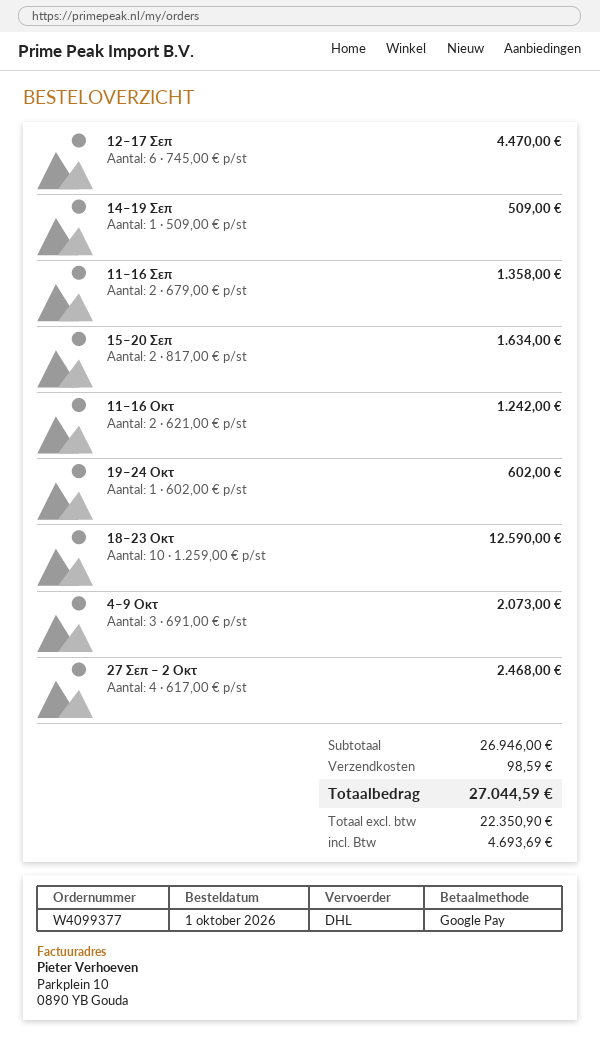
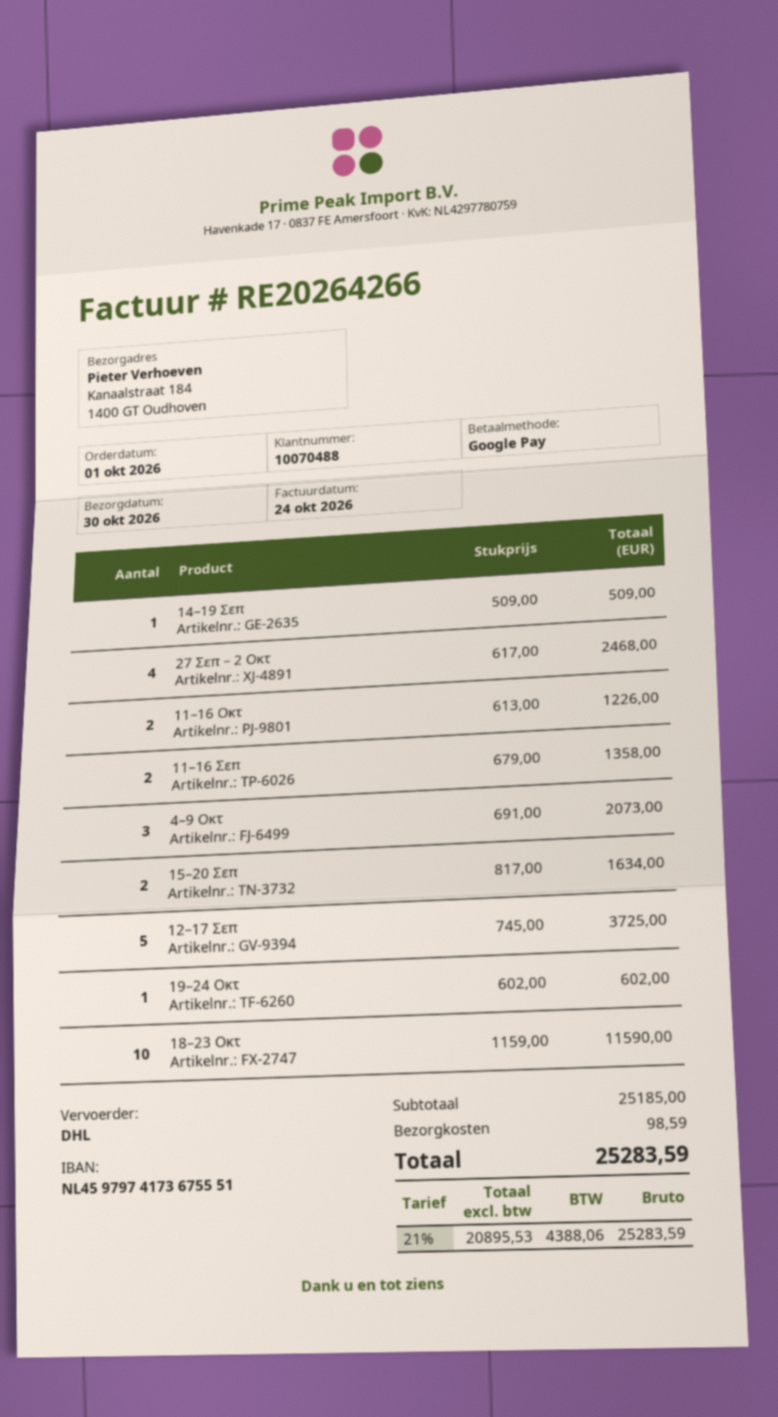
12–17 Σεπ: 6 x 745.00 = 4470.00 -> 5 x 745.00 = 3725.00
11–16 Οκτ: 2 x 621.00 = 1242.00 -> 2 x 613.00 = 1226.00
18–23 Οκτ: 10 x 1259.00 = 12590.00 -> 10 x 1159.00 = 11590.00
subtotal: 26946.00 -> 25185.00
net: 22350.90 -> 20895.53
tax: 4693.69 -> 4388.06
total: 27044.59 -> 25283.59

